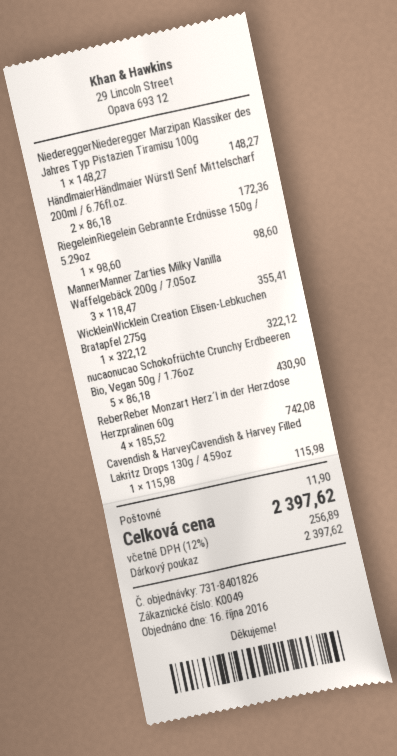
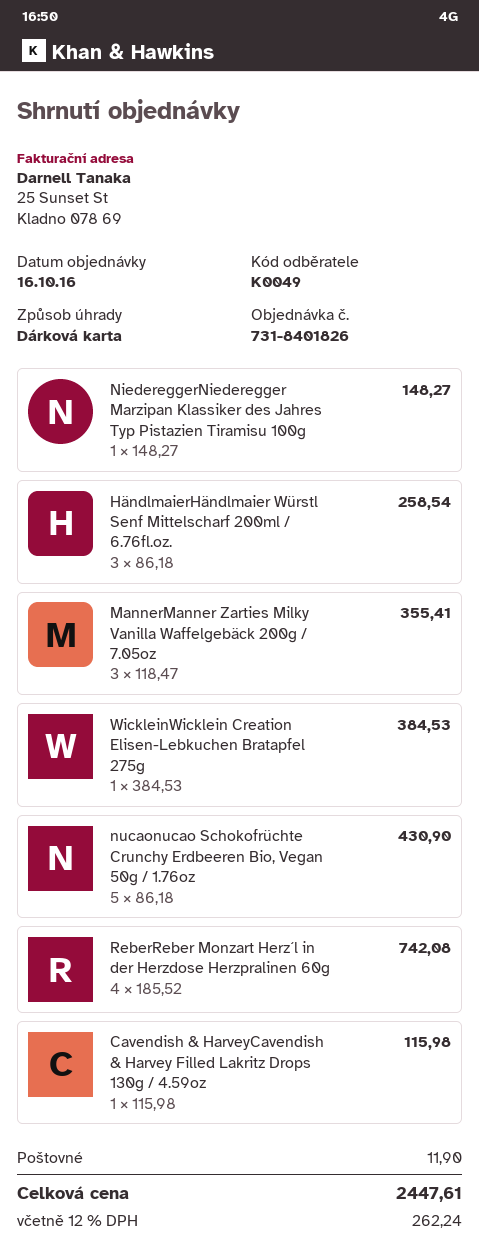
HändlmaierHändlmaier Würstl Senf Mittelscharf 200ml / 6.76fl.oz.: 2 x 86.18 = 172.36 -> 3 x 86.18 = 258.54
RiegeleinRiegelein Gebrannte Erdnüsse 150g / 5.29oz: 1 x 98.60 = 98.60 -> none
WickleinWicklein Creation Elisen-Lebkuchen Bratapfel 275g: 1 x 322.12 = 322.12 -> 1 x 384.53 = 384.53
tax: 12% = 256.89 -> 12% = 262.24
total: 2397.62 -> 2447.61

